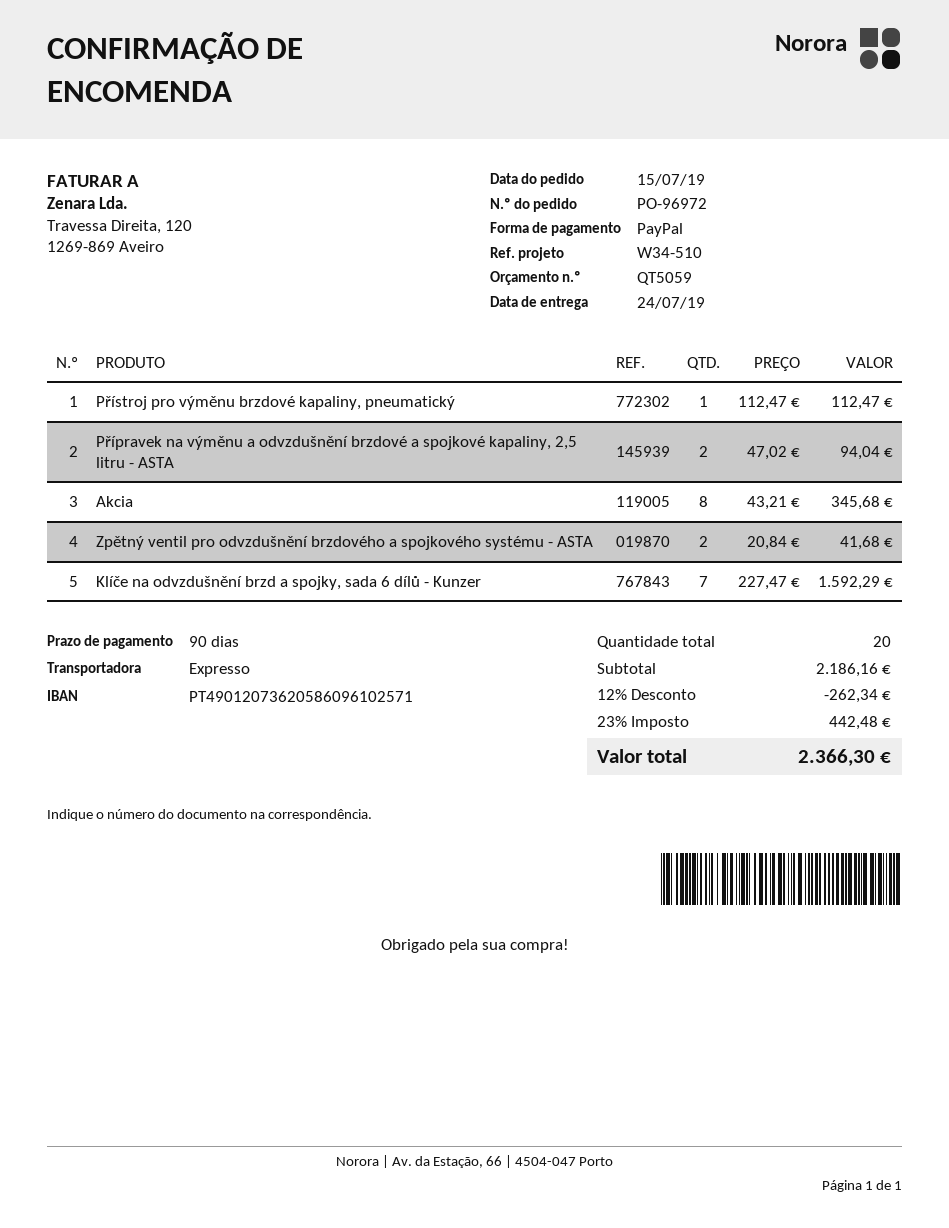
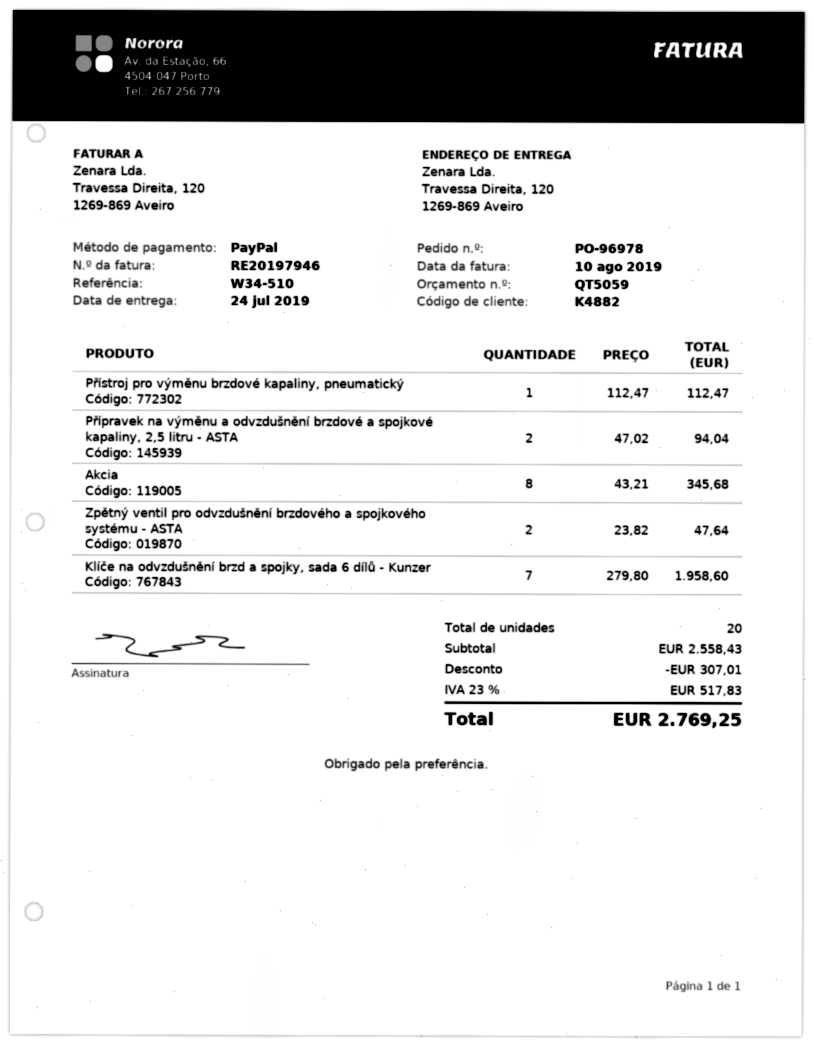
order number: PO-96972 -> PO-96978
Zpětný ventil pro odvzdušnění brzdového a spojkového systému - ASTA: 2 x 20.84 = 41.68 -> 2 x 23.82 = 47.64
Klíče na odvzdušnění brzd a spojky, sada 6 dílů - Kunzer: 7 x 227.47 = 1592.29 -> 7 x 279.80 = 1958.60
subtotal: 2186.16 -> 2558.43
discount: 262.34 -> 307.01
tax: 23% = 442.48 -> 23% = 517.83
total: 2366.30 -> 2769.25

